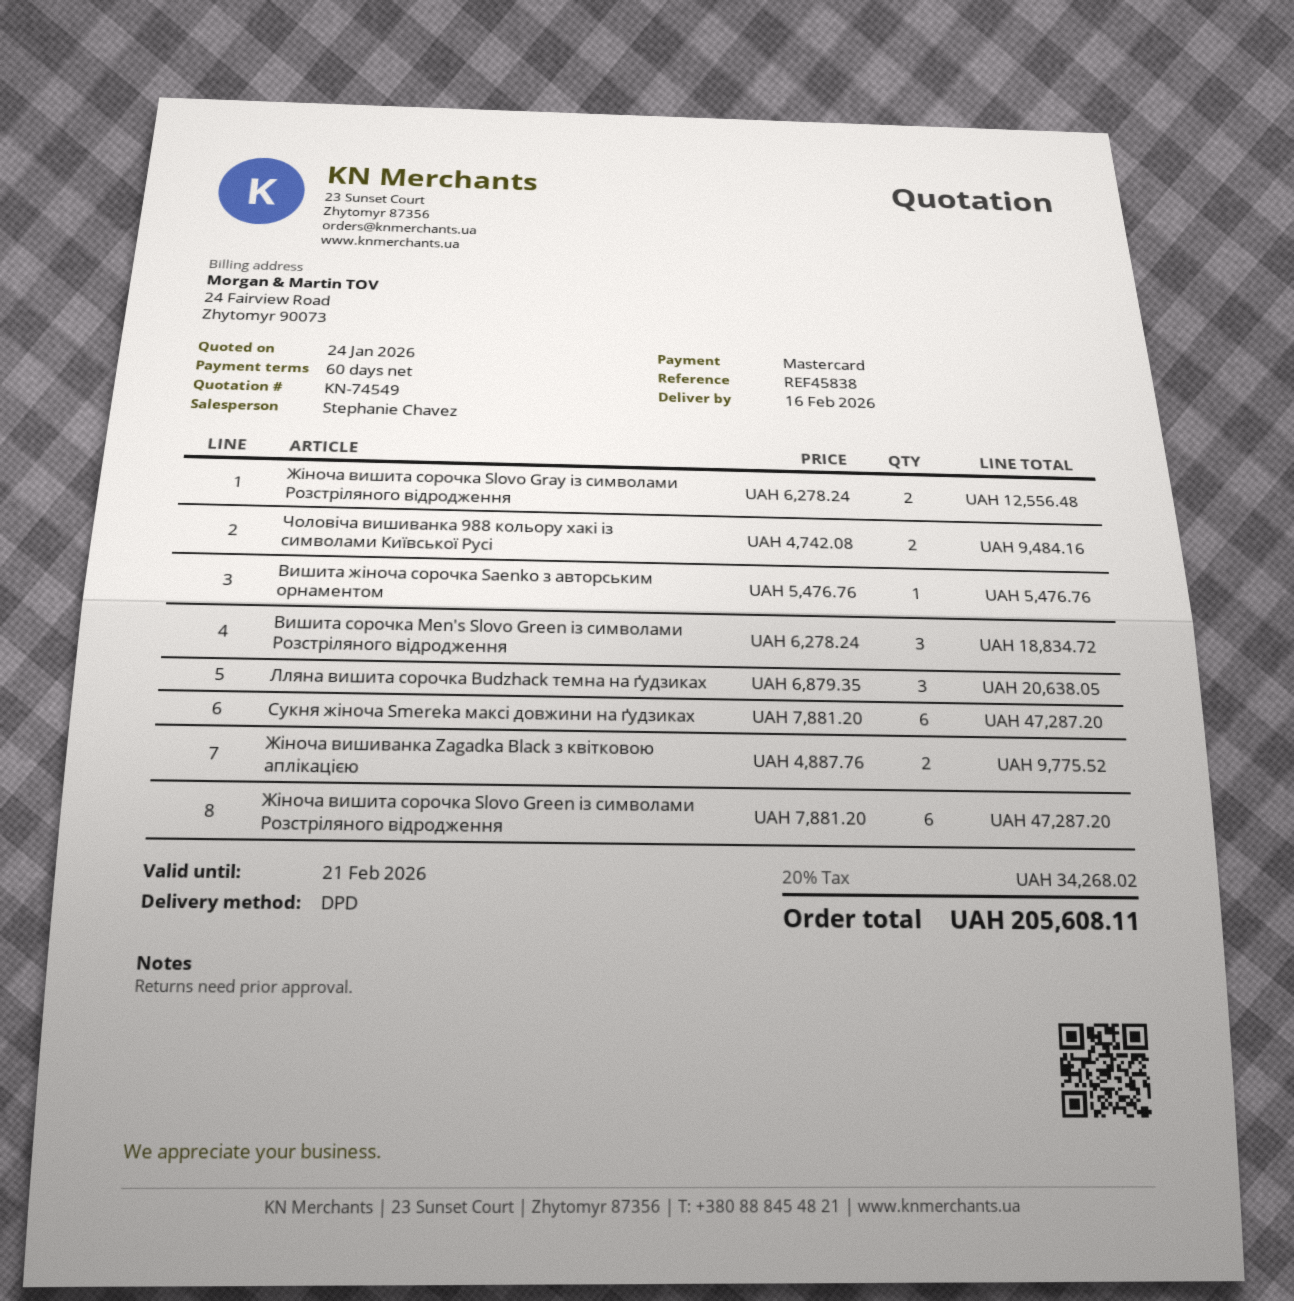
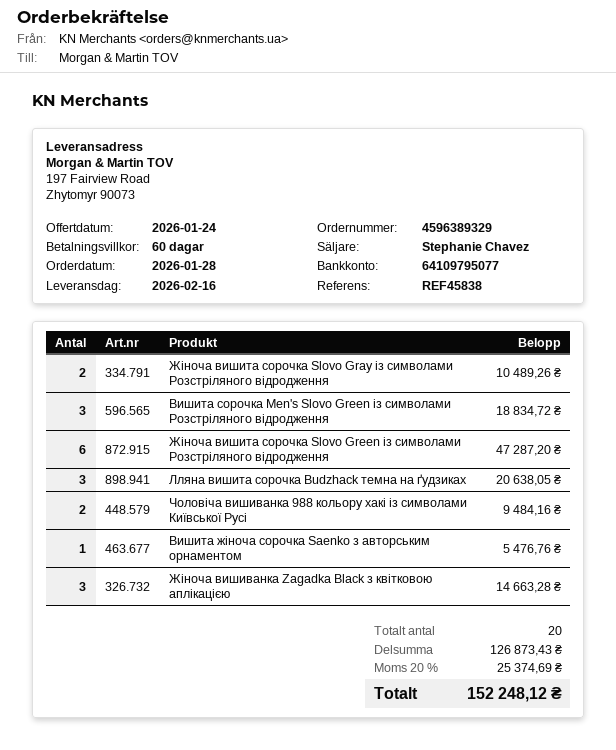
Жіноча вишита сорочка Slovo Gray із символами Розстріляного відродження: 2 for 12556.48 -> 2 for 10489.26
Сукня жіноча Smereka максі довжини на ґудзиках: 6 for 47287.20 -> none
Жіноча вишиванка Zagadka Black з квітковою аплікацією: 2 for 9775.52 -> 3 for 14663.28
tax: 20% = 34268.02 -> 20% = 25374.69
total: 205608.11 -> 152248.12

